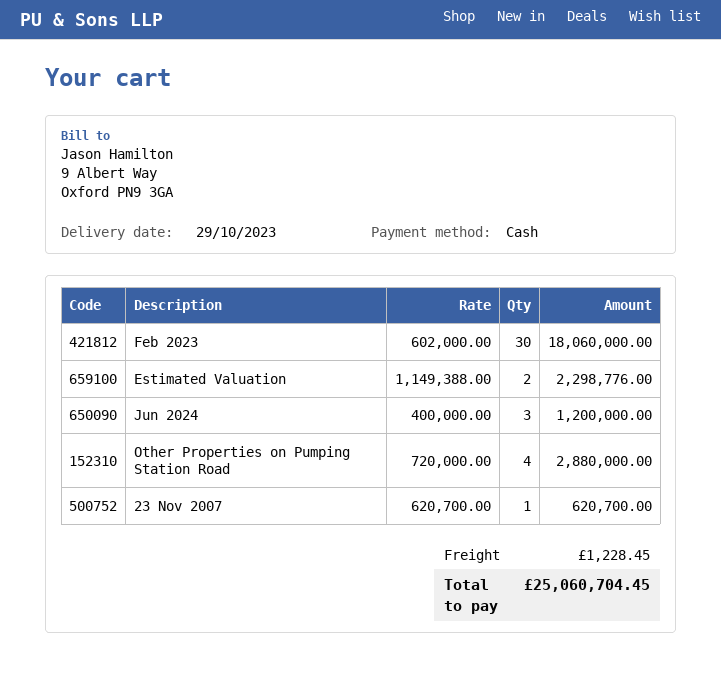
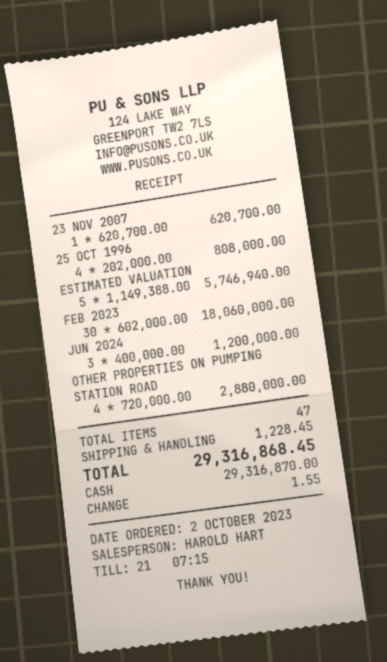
Estimated Valuation: 2 x 1149388.00 = 2298776.00 -> 5 x 1149388.00 = 5746940.00
25 OCT 1996: none -> 4 x 202000.00 = 808000.00
total: 25060704.45 -> 29316868.45

